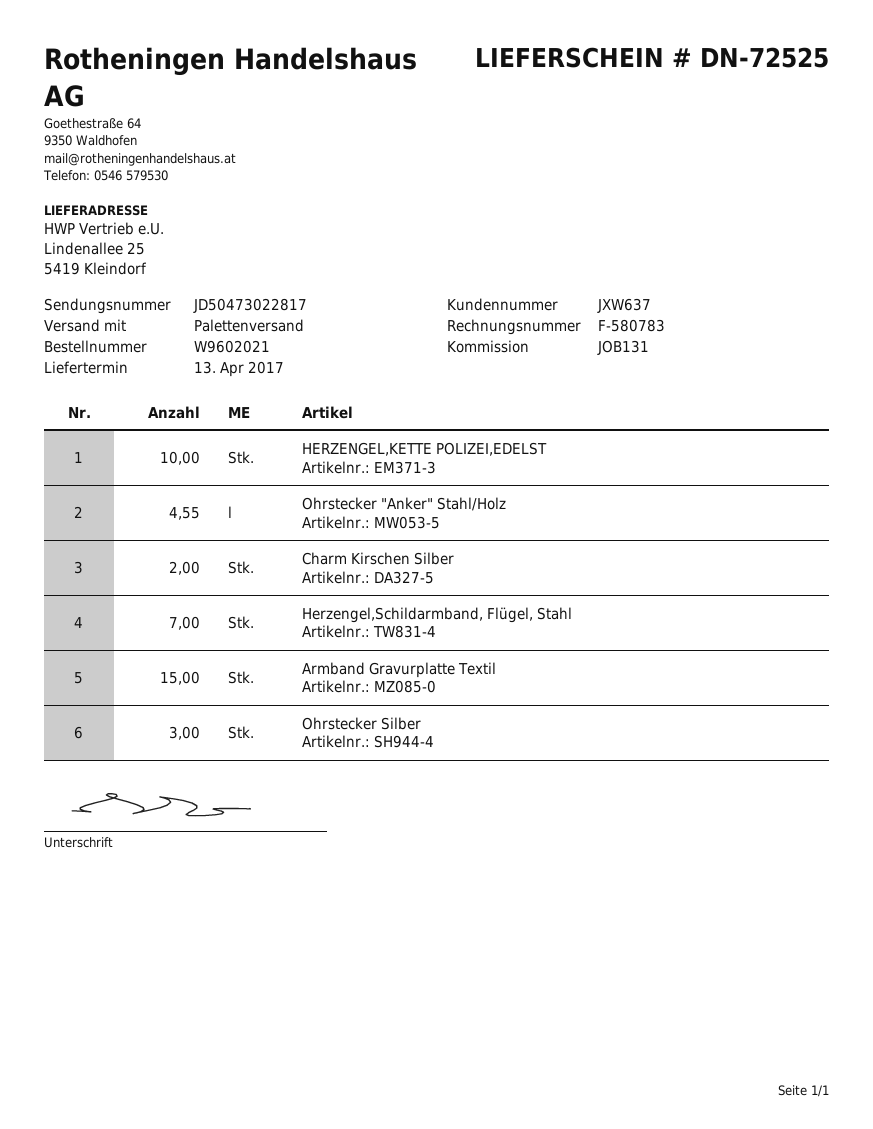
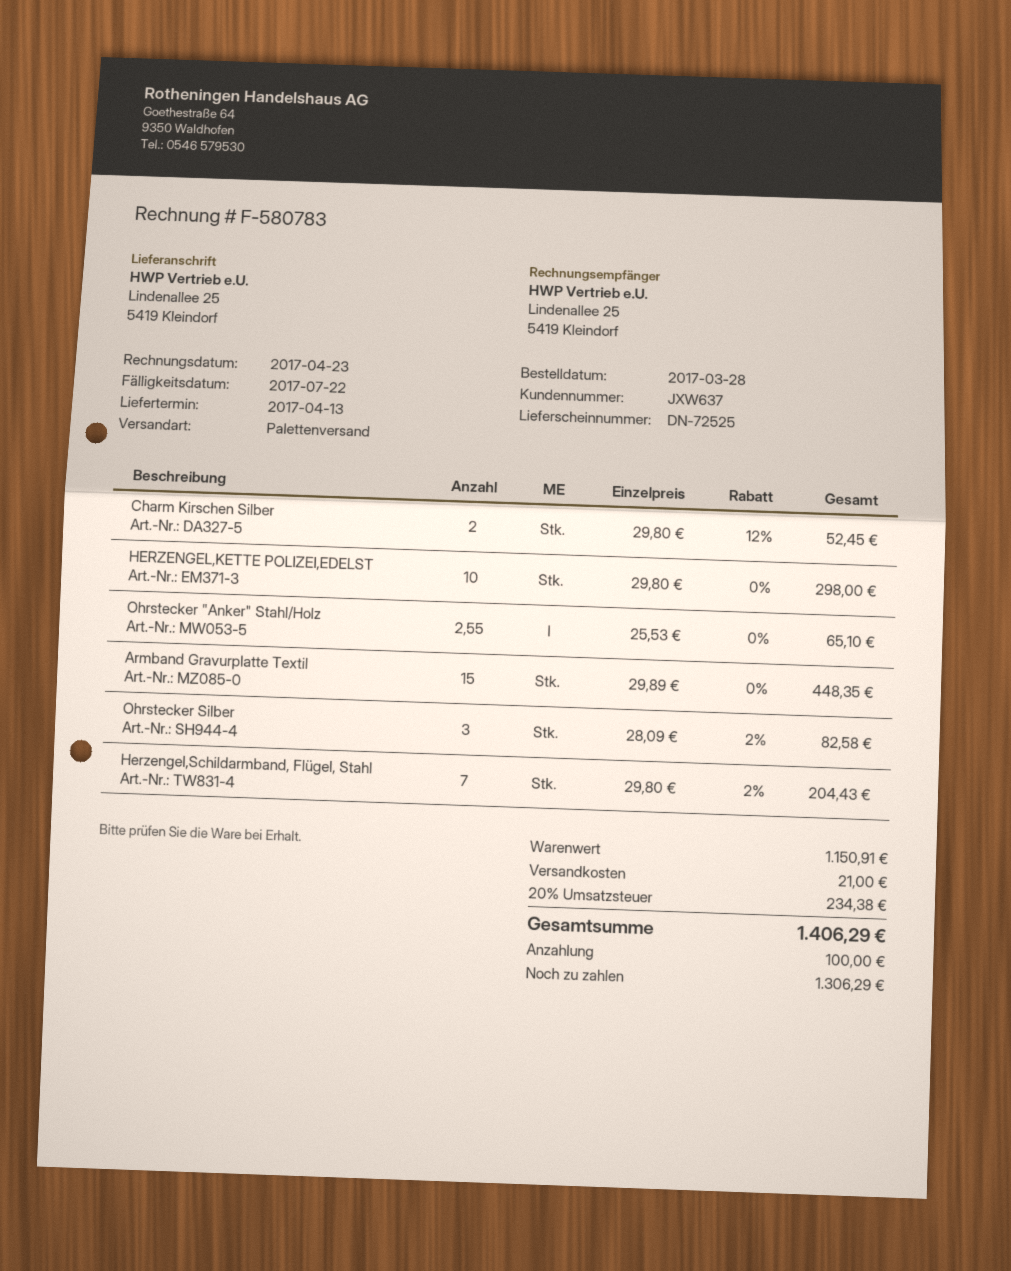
Ohrstecker "Anker" Stahl/Holz: 4.55 -> 2.55

